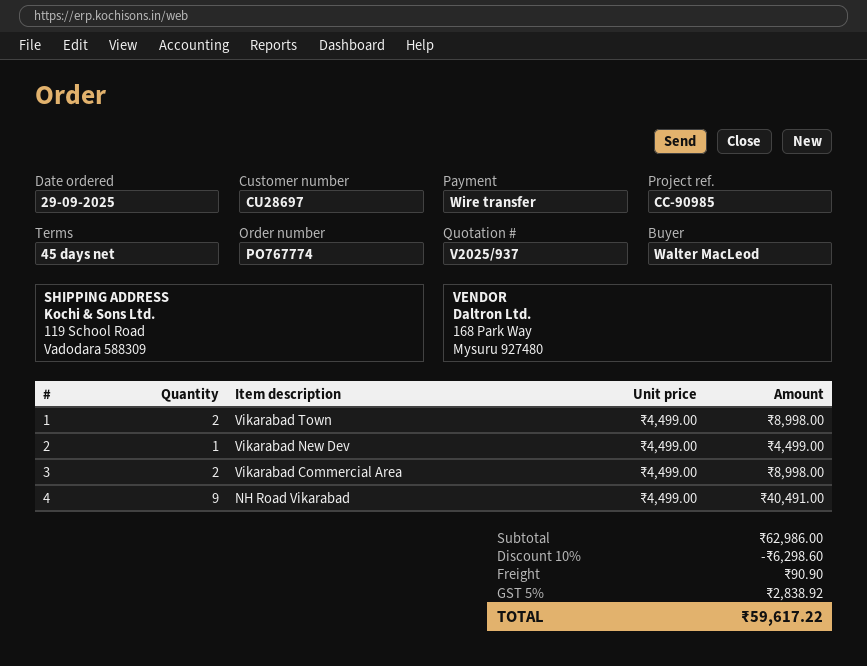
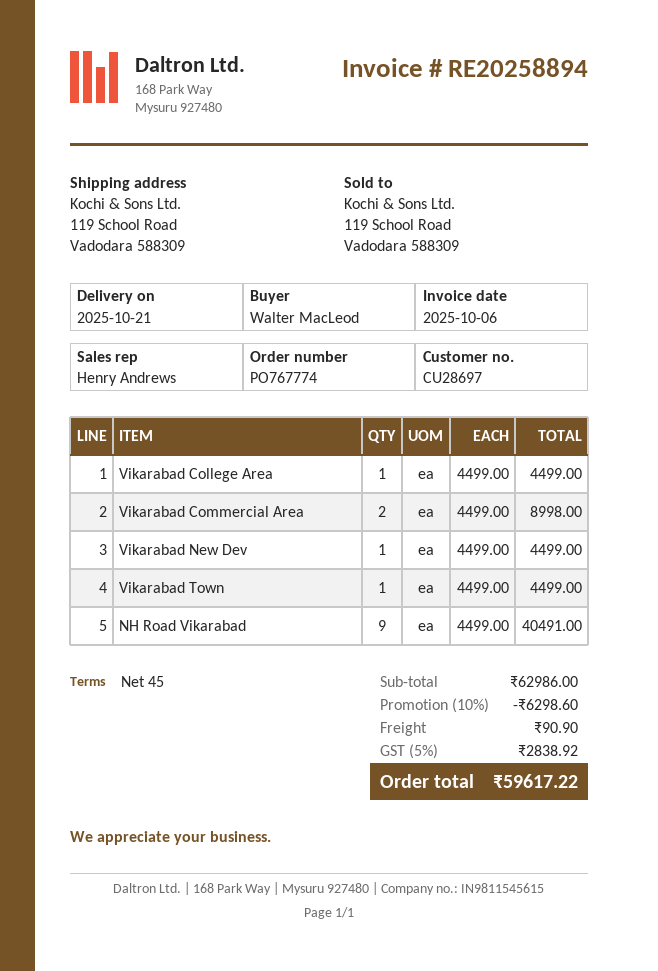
Vikarabad Town: 2 x 4499.00 = 8998.00 -> 1 x 4499.00 = 4499.00
Vikarabad College Area: none -> 1 x 4499.00 = 4499.00

